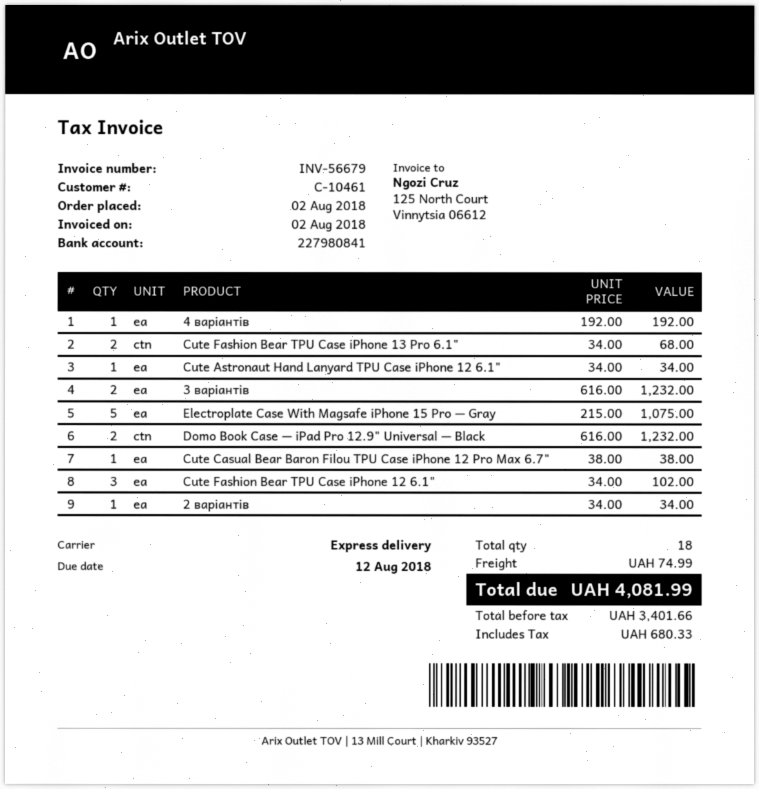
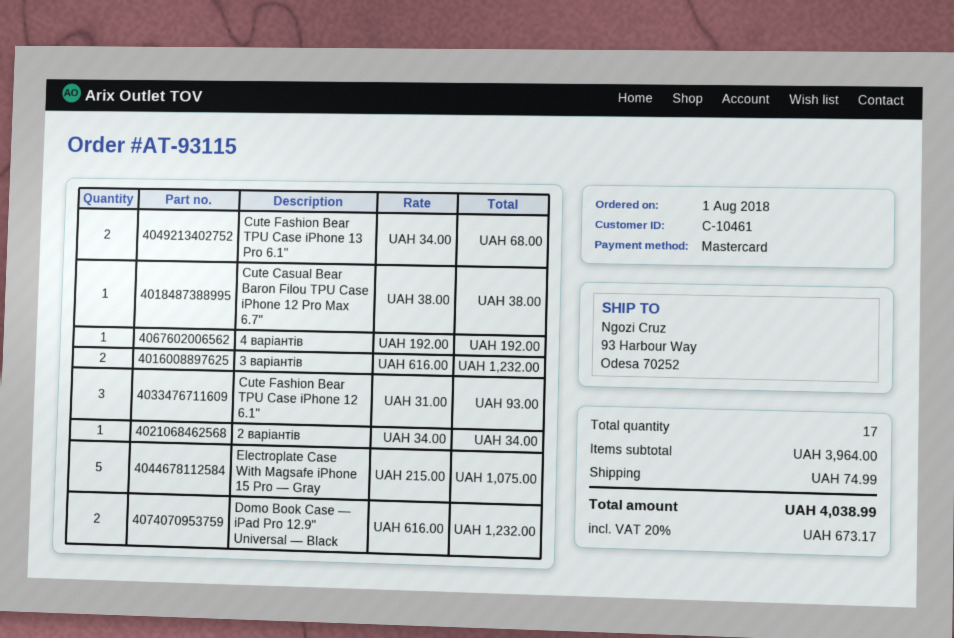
order date: 2018-08-02 -> 2018-08-01
Cute Astronaut Hand Lanyard TPU Case iPhone 12 6.1": 1 x 34.00 = 34.00 -> none
Cute Fashion Bear TPU Case iPhone 12 6.1": 3 x 34.00 = 102.00 -> 3 x 31.00 = 93.00
total quantity: 18 -> 17
tax: 680.33 -> 673.17
total: 4081.99 -> 4038.99

